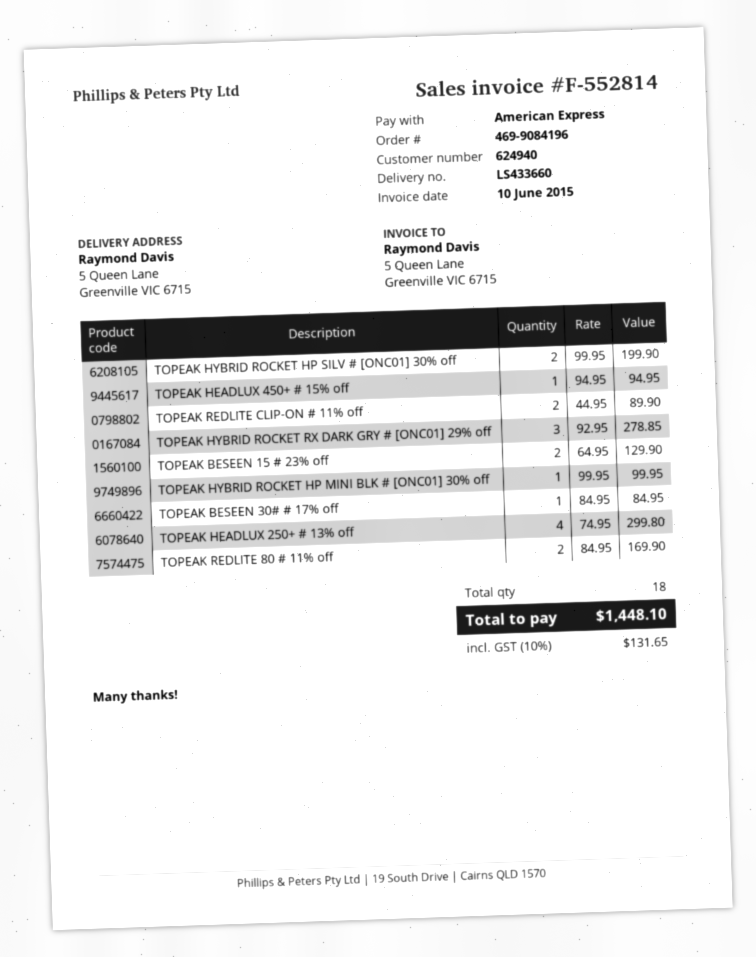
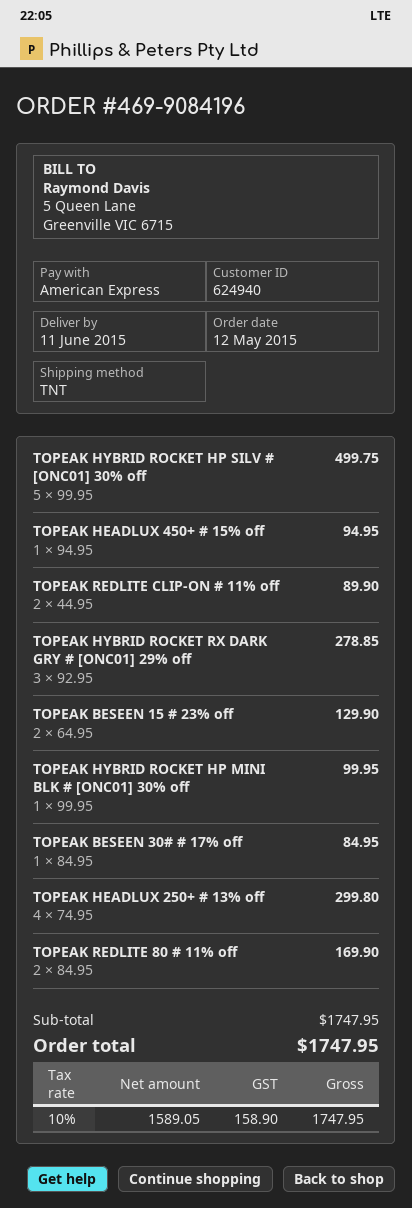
TOPEAK HYBRID ROCKET HP SILV # [ONC01] 30% off: 2 x 99.95 = 199.90 -> 5 x 99.95 = 499.75
tax: 10% = 131.65 -> 10% = 158.90
total: 1448.10 -> 1747.95

